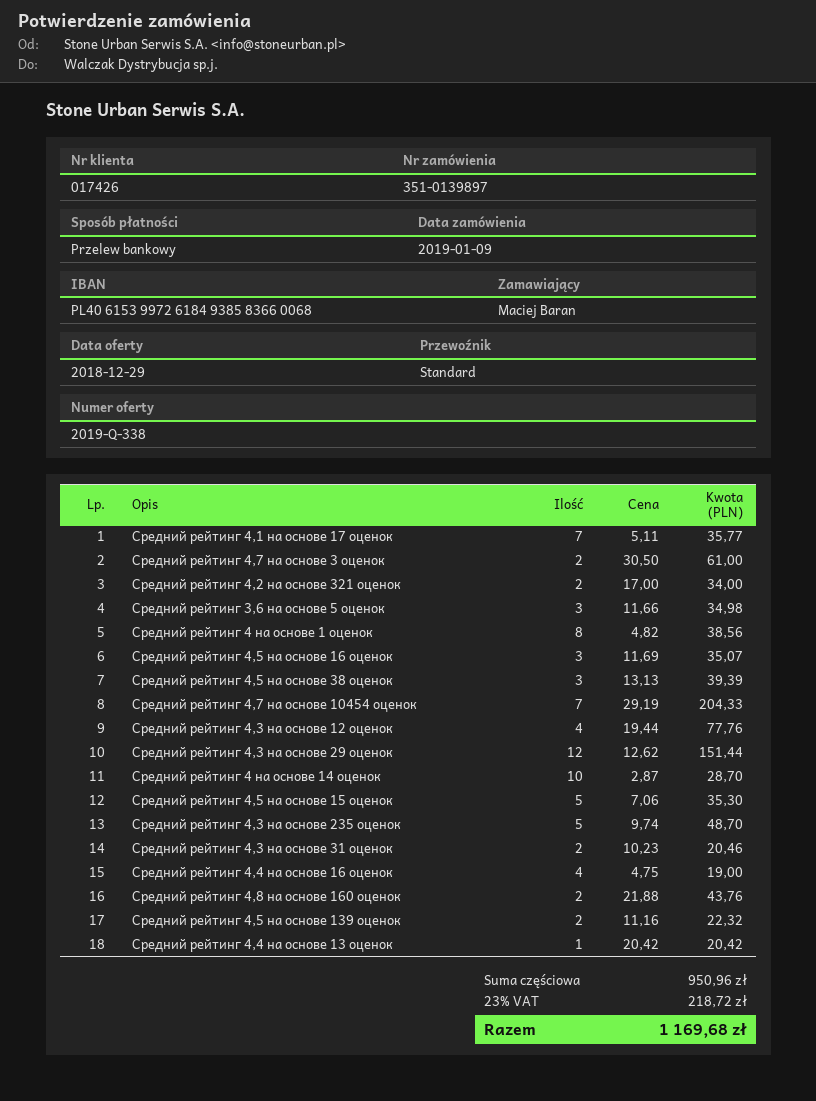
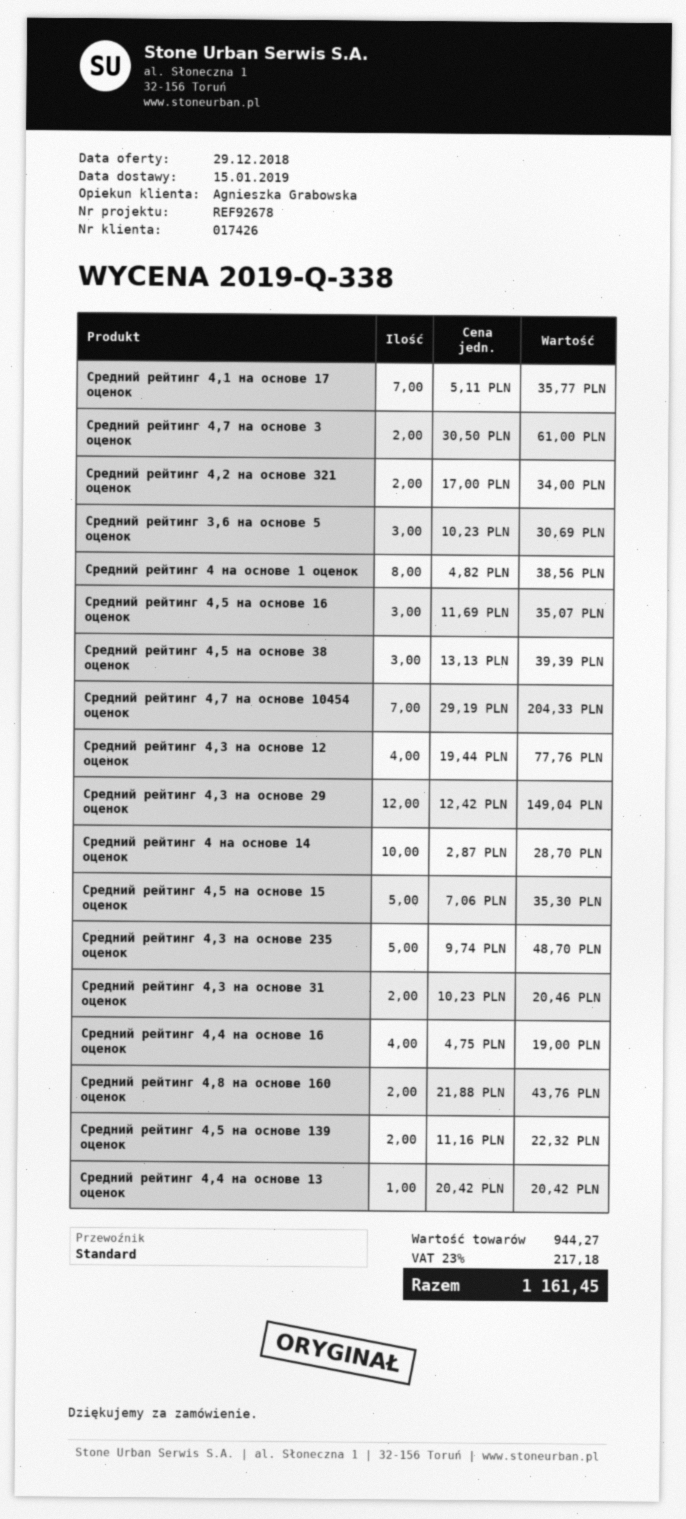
Средний рейтинг 3,6 на основе 5 оценок: 3 x 11.66 = 34.98 -> 3 x 10.23 = 30.69
Средний рейтинг 4,3 на основе 29 оценок: 12 x 12.62 = 151.44 -> 12 x 12.42 = 149.04
subtotal: 950.96 -> 944.27
tax: 23% = 218.72 -> 23% = 217.18
total: 1169.68 -> 1161.45

